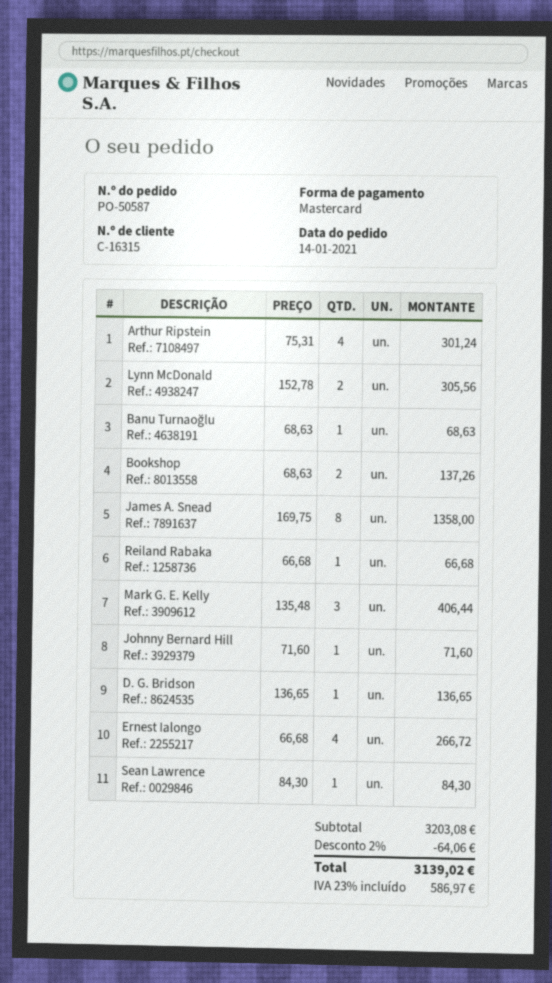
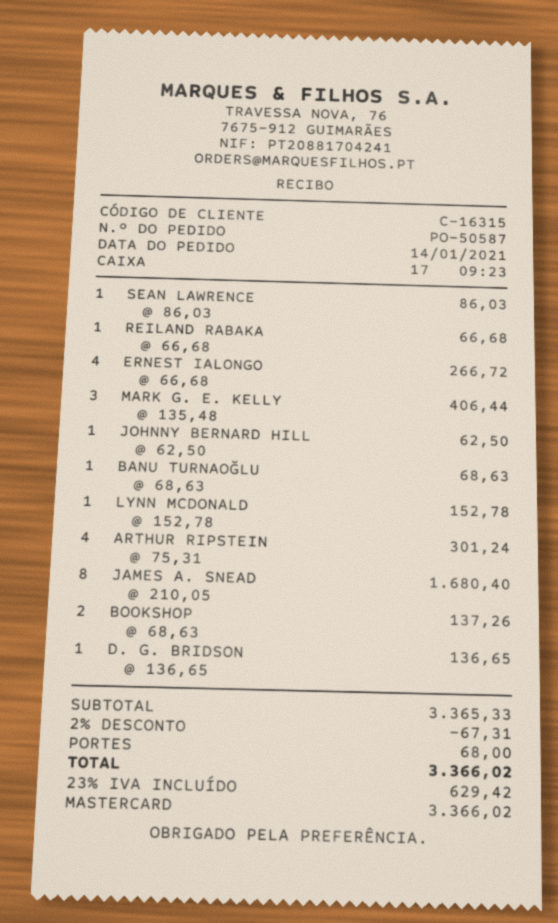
Lynn McDonald: 2 x 152.78 = 305.56 -> 1 x 152.78 = 152.78
James A. Snead: 8 x 169.75 = 1358.00 -> 8 x 210.05 = 1680.40
Johnny Bernard Hill: 1 x 71.60 = 71.60 -> 1 x 62.50 = 62.50
Sean Lawrence: 1 x 84.30 = 84.30 -> 1 x 86.03 = 86.03
subtotal: 3203.08 -> 3365.33
discount: 2% = 64.06 -> 2% = 67.31
shipping: none -> 68.00
tax: 23% = 586.97 -> 23% = 629.42
total: 3139.02 -> 3366.02

